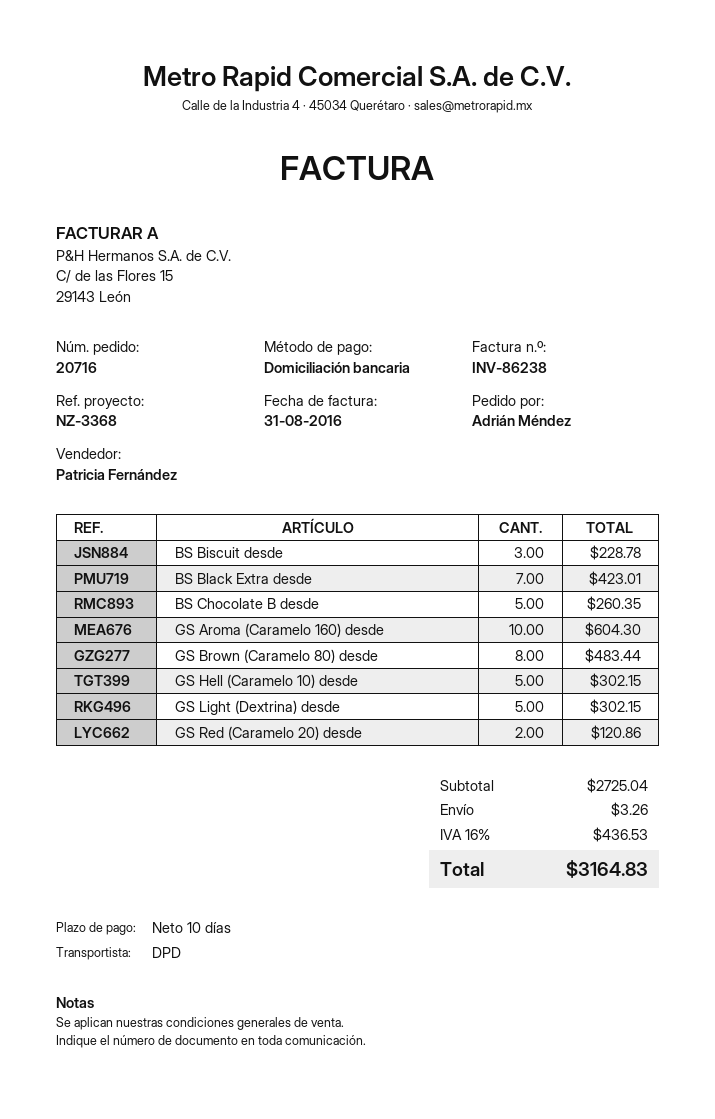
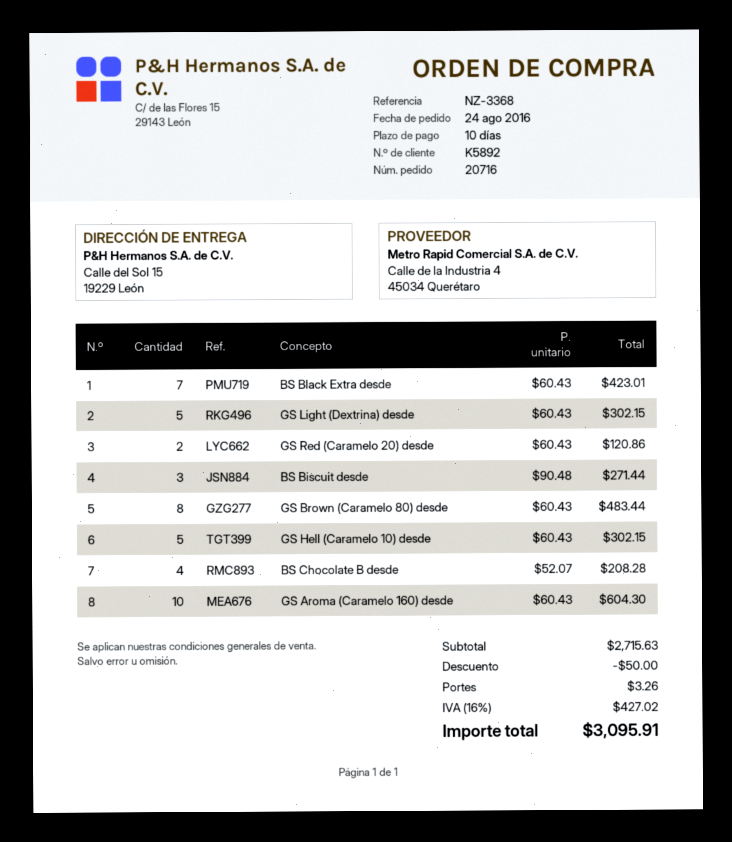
BS Biscuit desde: 3 for 228.78 -> 3 for 271.44
BS Chocolate B desde: 5 for 260.35 -> 4 for 208.28
subtotal: 2725.04 -> 2715.63
discount: none -> 50.00
tax: 16% = 436.53 -> 16% = 427.02
total: 3164.83 -> 3095.91

